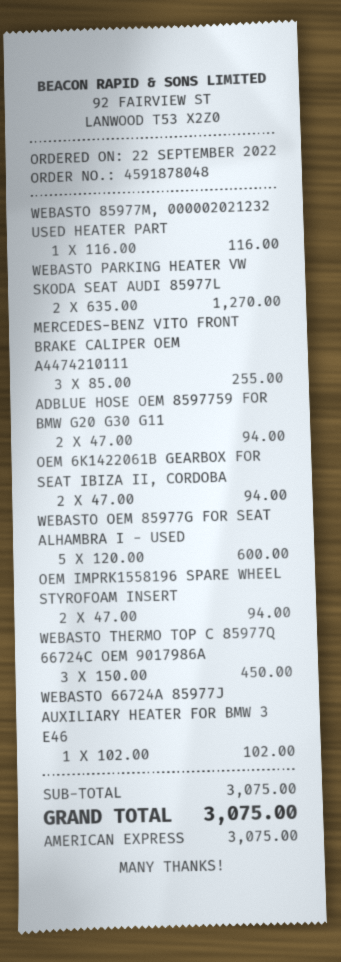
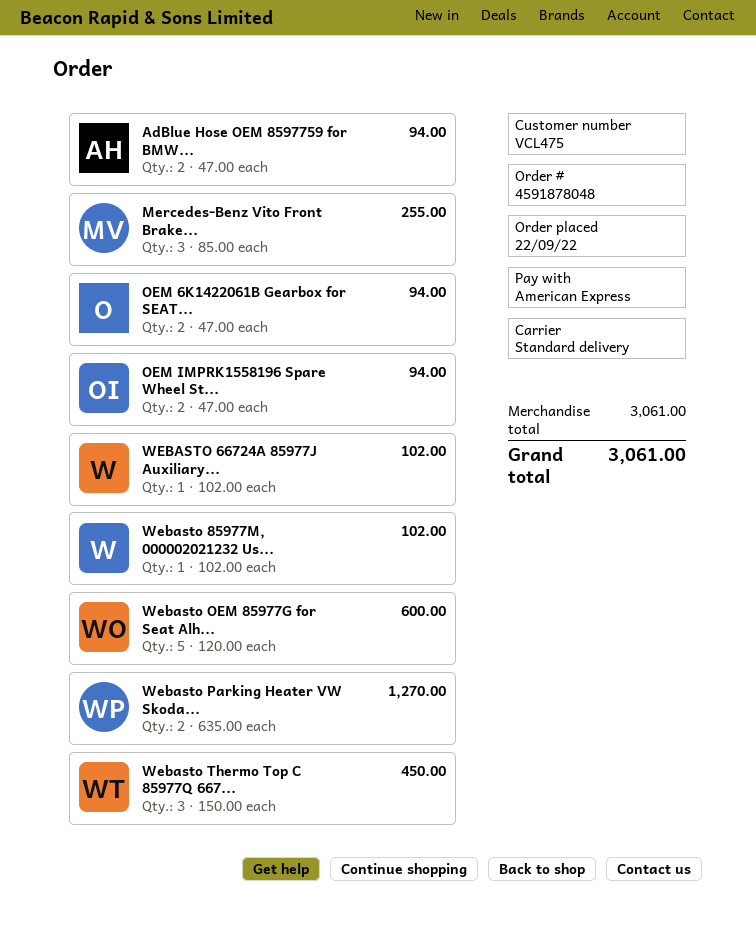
WEBASTO 85977M, 000002021232 USED HEATER PART: 1 x 116.00 = 116.00 -> 1 x 102.00 = 102.00
subtotal: 3075.00 -> 3061.00
total: 3075.00 -> 3061.00

